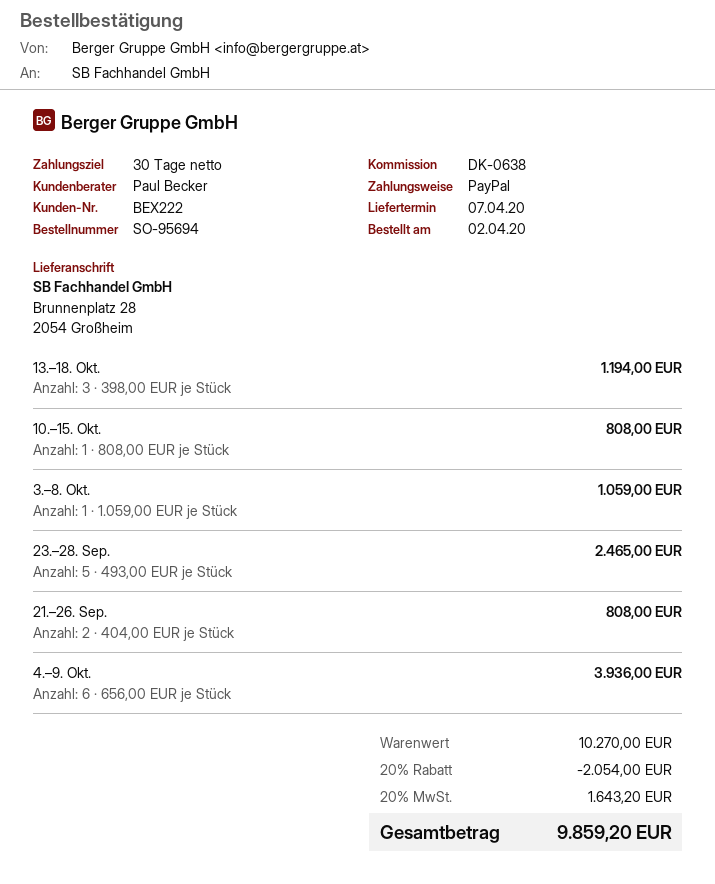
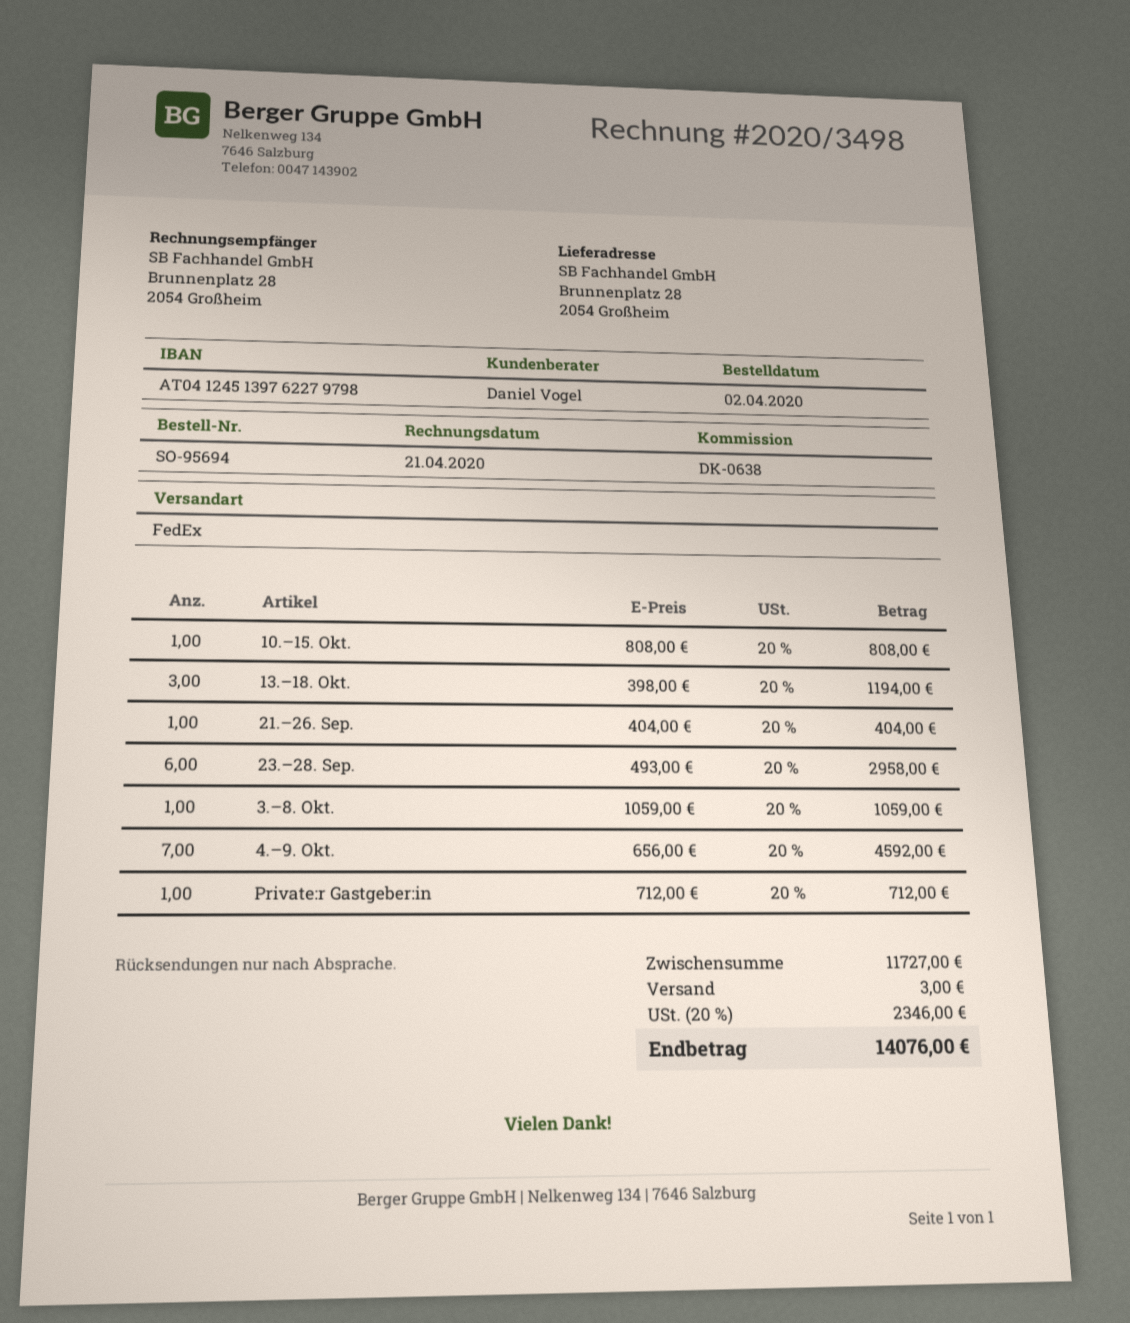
sales rep: Paul Becker -> Daniel Vogel
23.–28. Sep.: 5 x 493.00 = 2465.00 -> 6 x 493.00 = 2958.00
21.–26. Sep.: 2 x 404.00 = 808.00 -> 1 x 404.00 = 404.00
4.–9. Okt.: 6 x 656.00 = 3936.00 -> 7 x 656.00 = 4592.00
Private:r Gastgeber:in: none -> 1 x 712.00 = 712.00
subtotal: 10270.00 -> 11727.00
discount: 20% = 2054.00 -> none
shipping: none -> 3.00
tax: 20% = 1643.20 -> 20% = 2346.00
total: 9859.20 -> 14076.00

